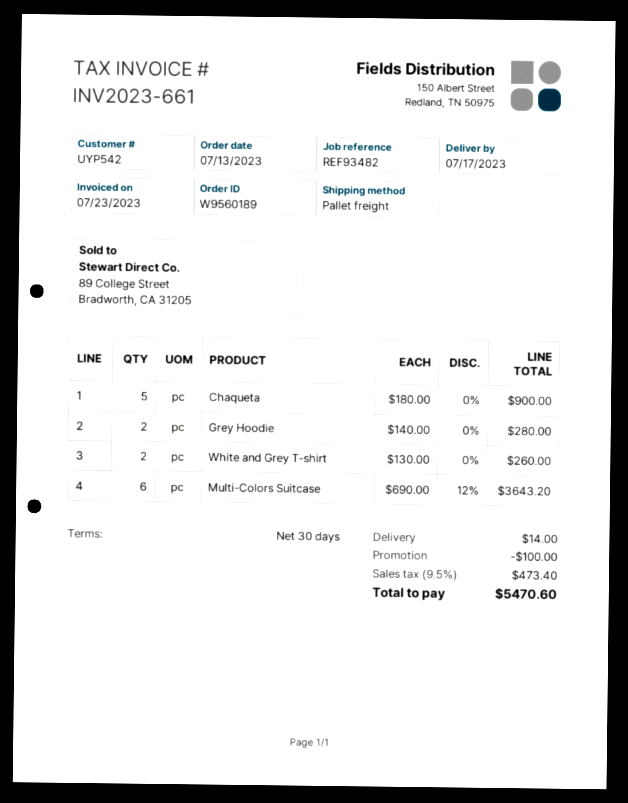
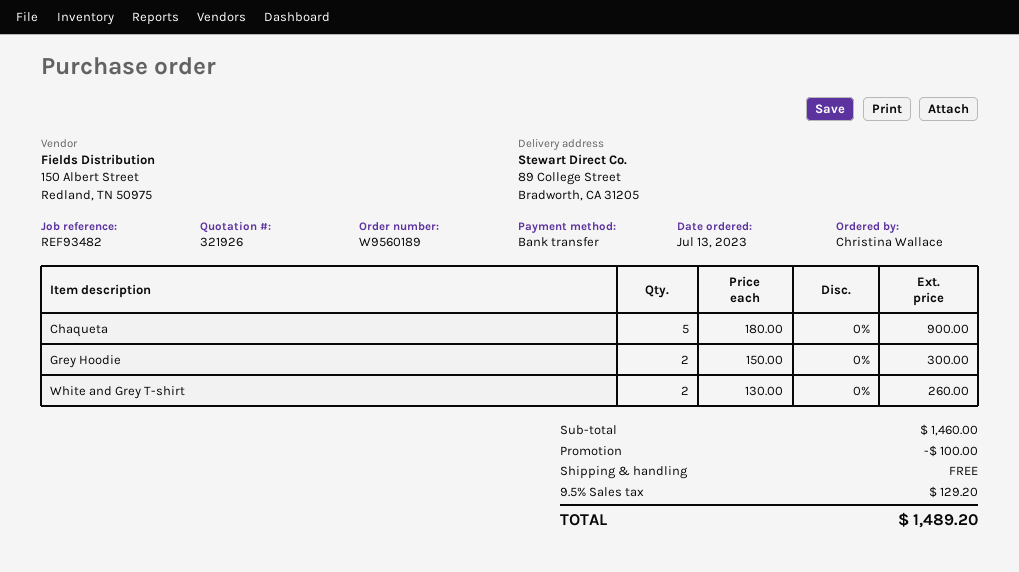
Grey Hoodie: 2 x 140.00 = 280.00 -> 2 x 150.00 = 300.00
Multi-Colors Suitcase: 6 x 690.00 - 12% = 3643.20 -> none
shipping: 14.00 -> 0.00
tax: 9.5% = 473.40 -> 9.5% = 129.20
total: 5470.60 -> 1489.20

